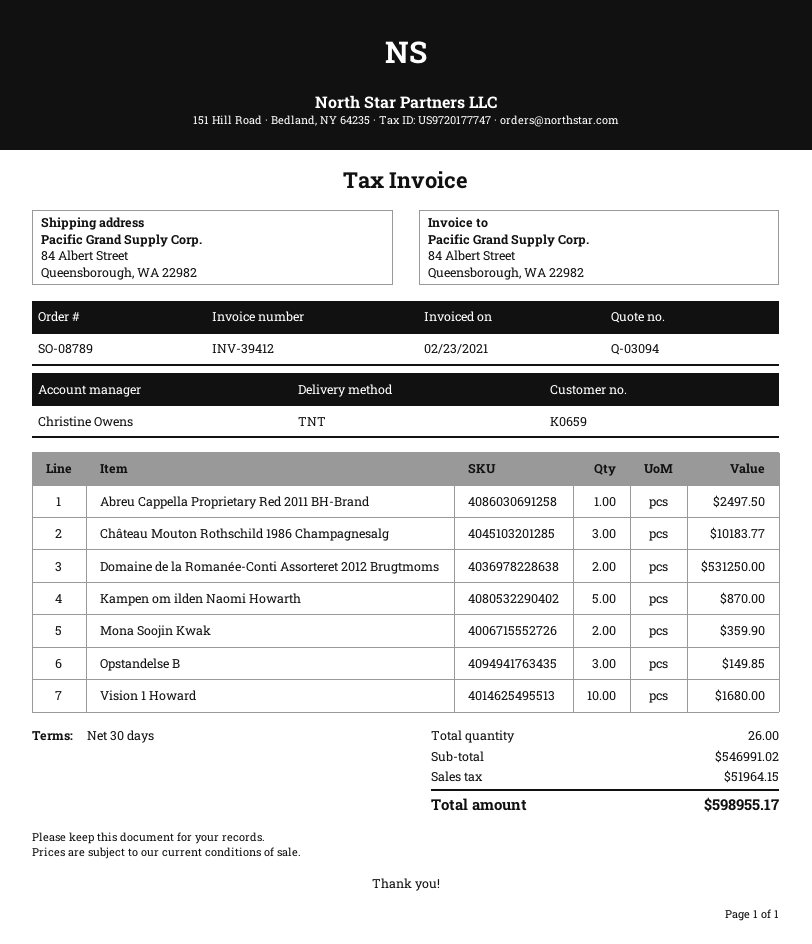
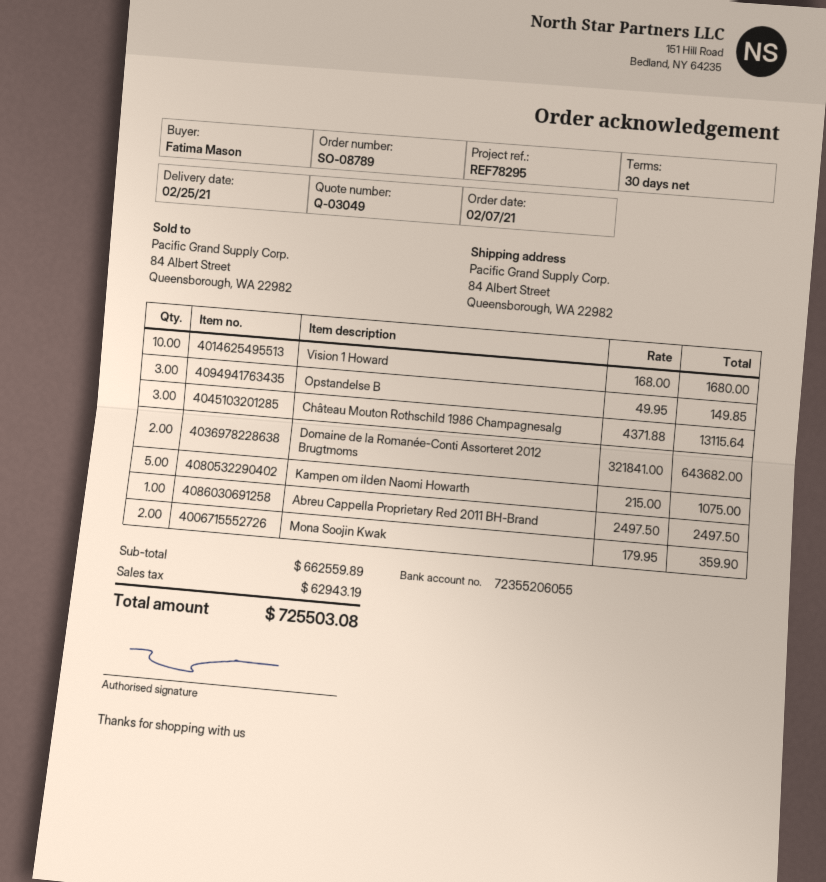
quote number: Q-03094 -> Q-03049
Château Mouton Rothschild 1986 Champagnesalg: 3 for 10183.77 -> 3 for 13115.64
Domaine de la Romanée-Conti Assorteret 2012 Brugtmoms: 2 for 531250.00 -> 2 for 643682.00
Kampen om ilden Naomi Howarth: 5 for 870.00 -> 5 for 1075.00
subtotal: 546991.02 -> 662559.89
tax: 51964.15 -> 62943.19
total: 598955.17 -> 725503.08

